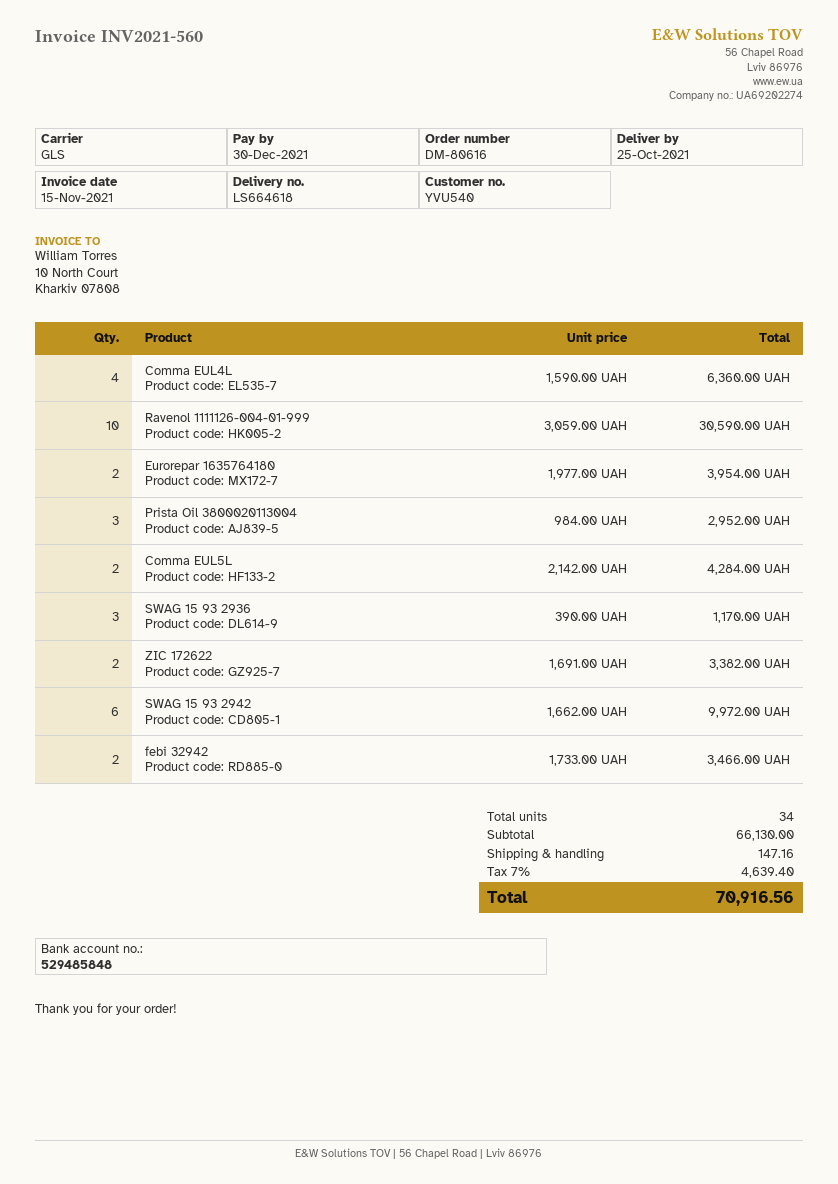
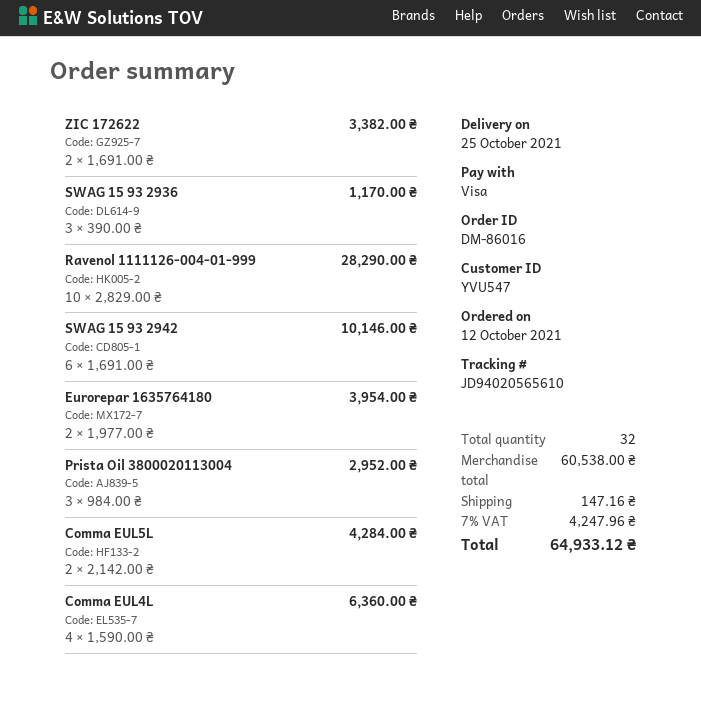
order number: DM-80616 -> DM-86016
customer number: YVU540 -> YVU547
Ravenol 1111126-004-01-999: 10 x 3059.00 = 30590.00 -> 10 x 2829.00 = 28290.00
SWAG 15 93 2942: 6 x 1662.00 = 9972.00 -> 6 x 1691.00 = 10146.00
febi 32942: 2 x 1733.00 = 3466.00 -> none
total quantity: 34 -> 32
subtotal: 66130.00 -> 60538.00
tax: 7% = 4639.40 -> 7% = 4247.96
total: 70916.56 -> 64933.12

